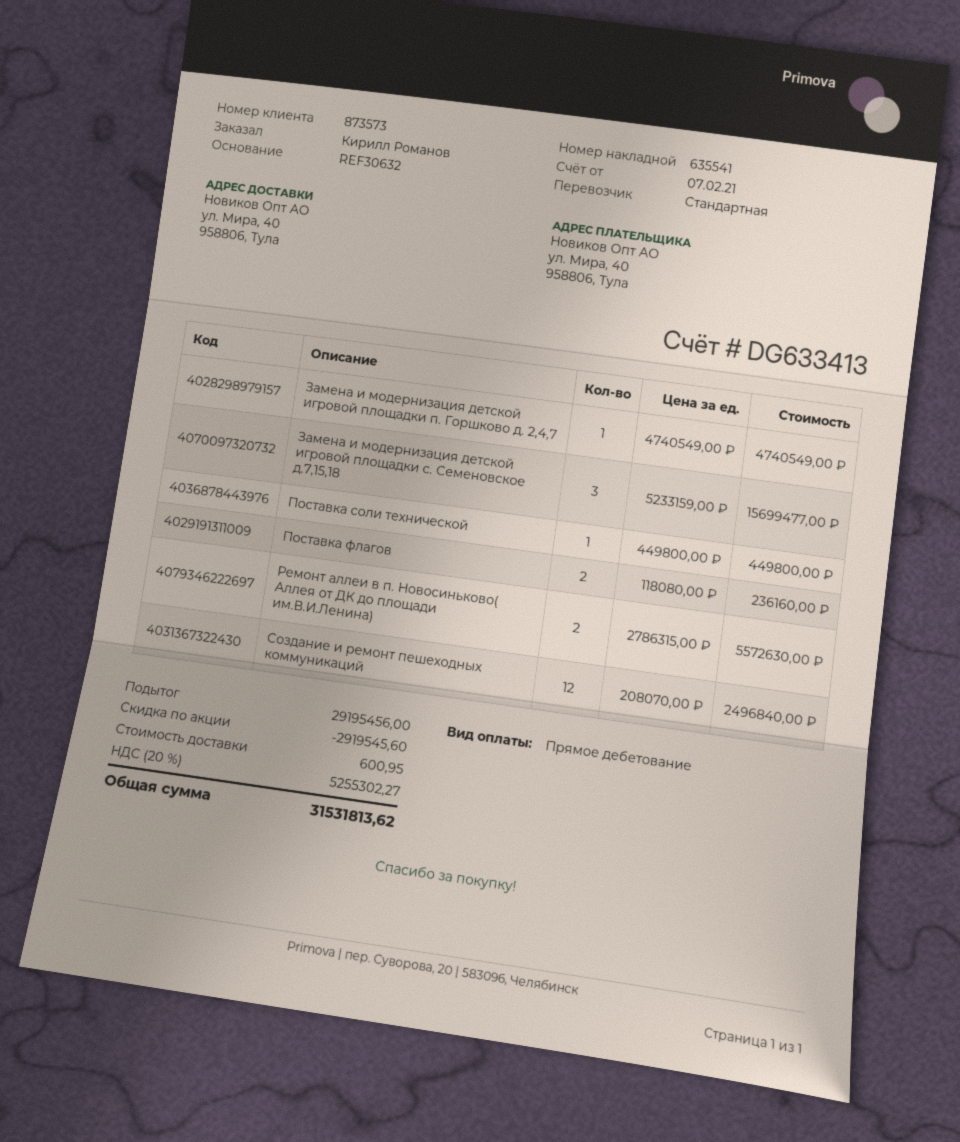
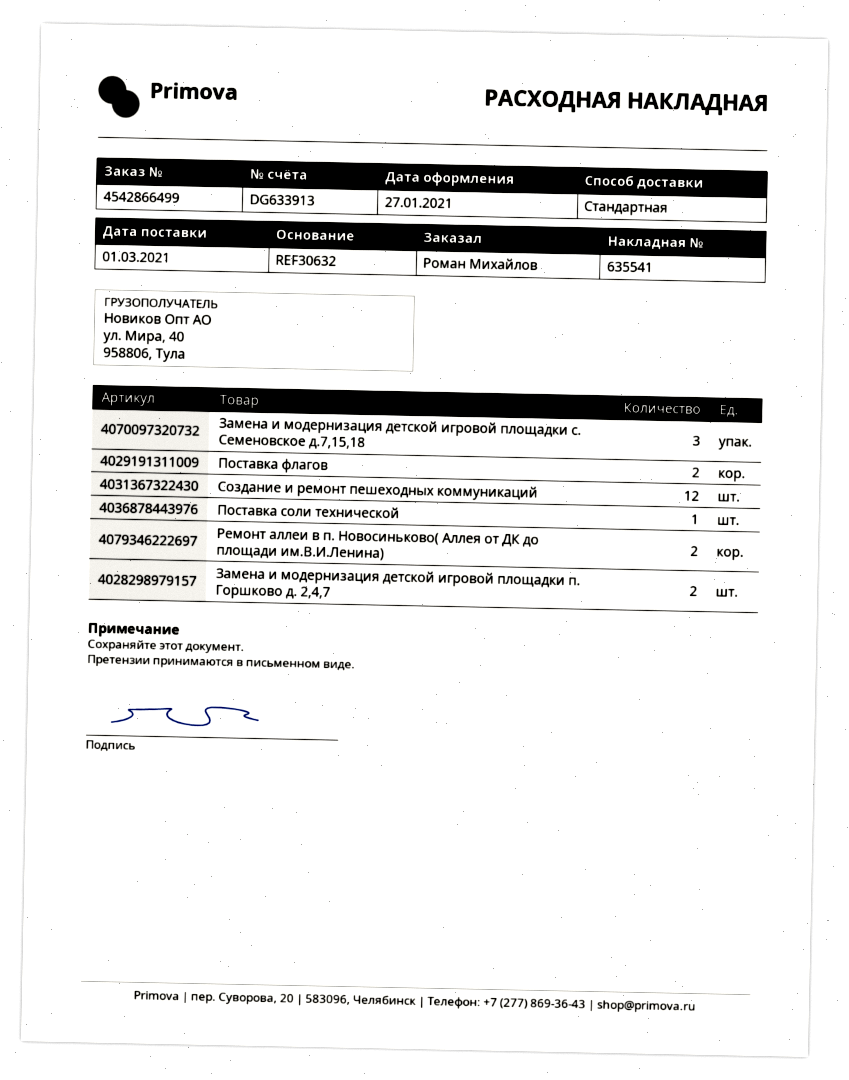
invoice number: DG633413 -> DG633913
ordered by: Кирилл Романов -> Роман Михайлов
Замена и модернизация детской игровой площадки п. Горшково д. 2,4,7: 1 -> 2

